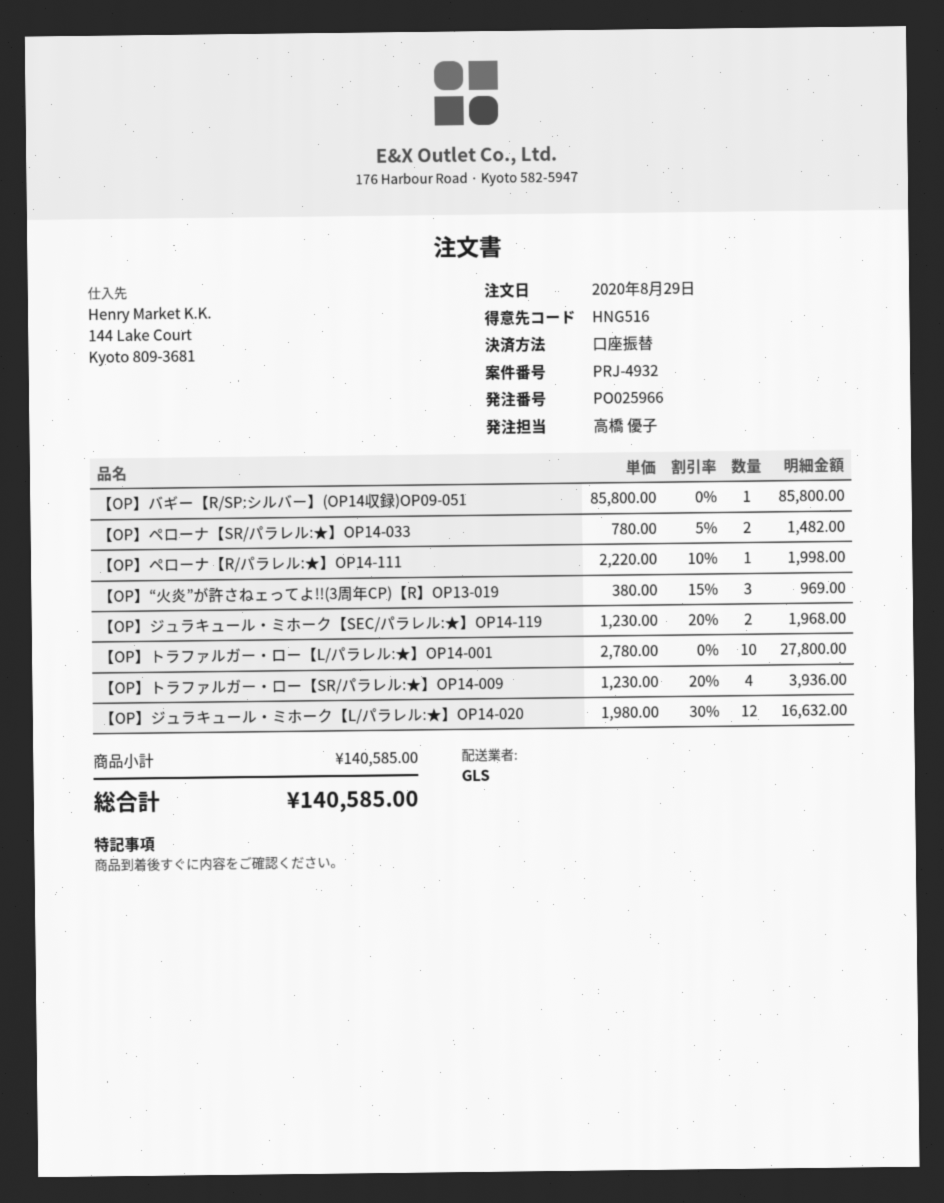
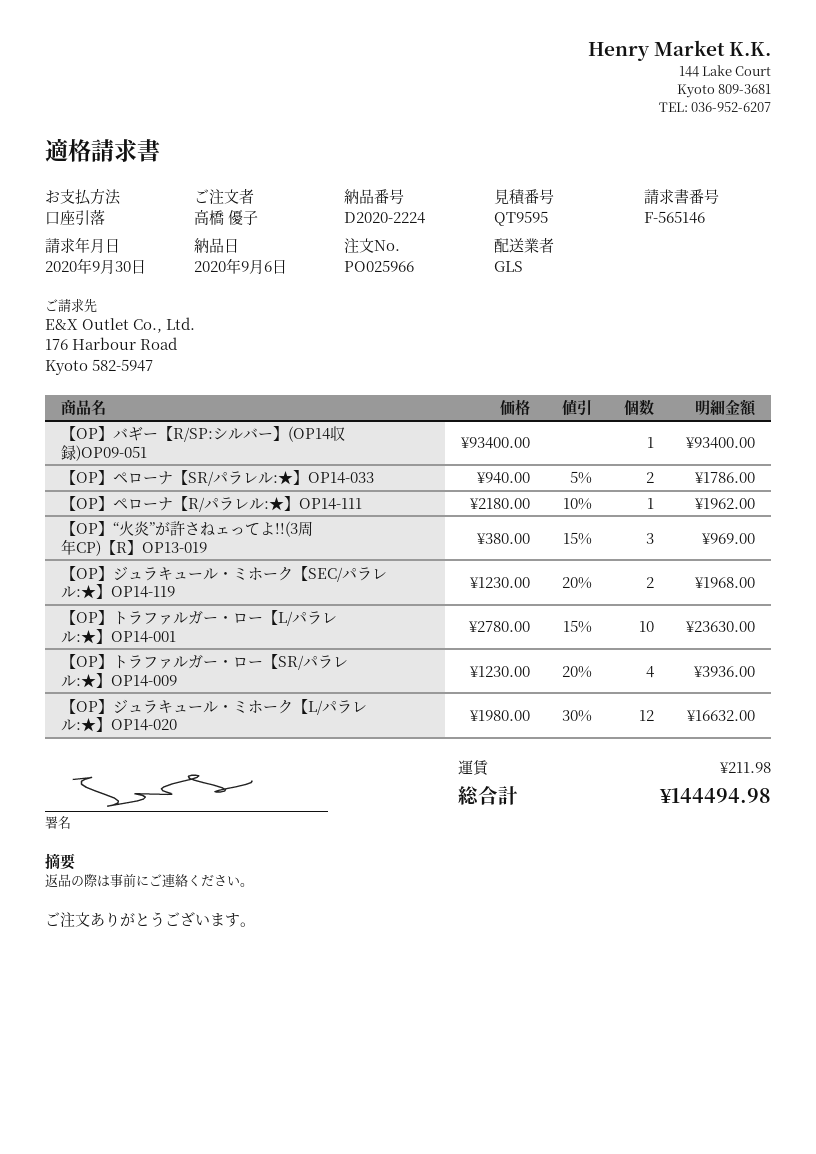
【OP】バギー【R/SP:シルバー】(OP14収録)OP09-051: 1 x 85800.00 = 85800.00 -> 1 x 93400.00 = 93400.00
【OP】ペローナ【SR/パラレル:★】OP14-033: 2 x 780.00 - 5% = 1482.00 -> 2 x 940.00 - 5% = 1786.00
【OP】ペローナ【R/パラレル:★】OP14-111: 1 x 2220.00 - 10% = 1998.00 -> 1 x 2180.00 - 10% = 1962.00
【OP】トラファルガー・ロー【L/パラレル:★】OP14-001: 10 x 2780.00 = 27800.00 -> 10 x 2780.00 - 15% = 23630.00
shipping: none -> 211.98
total: 140585.00 -> 144494.98

